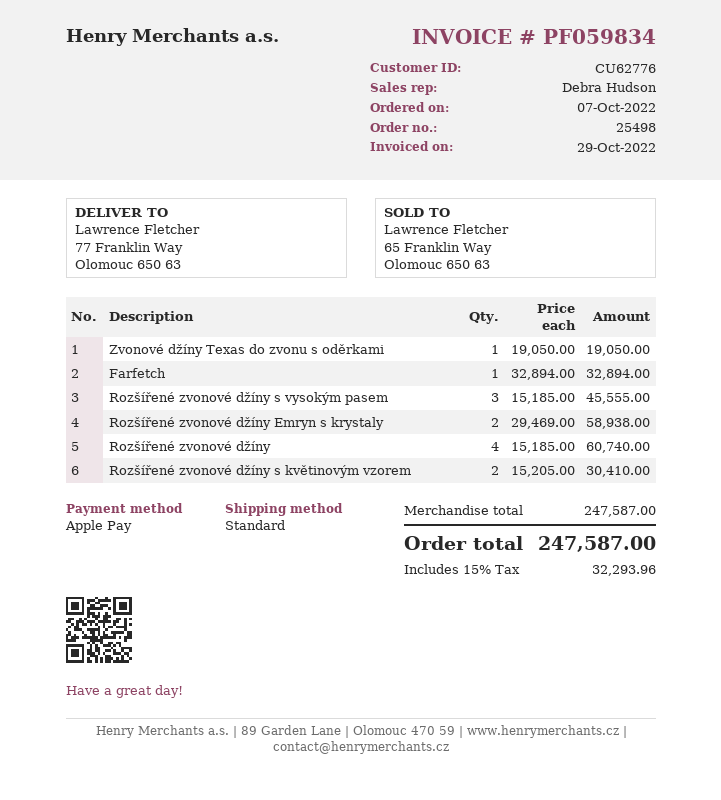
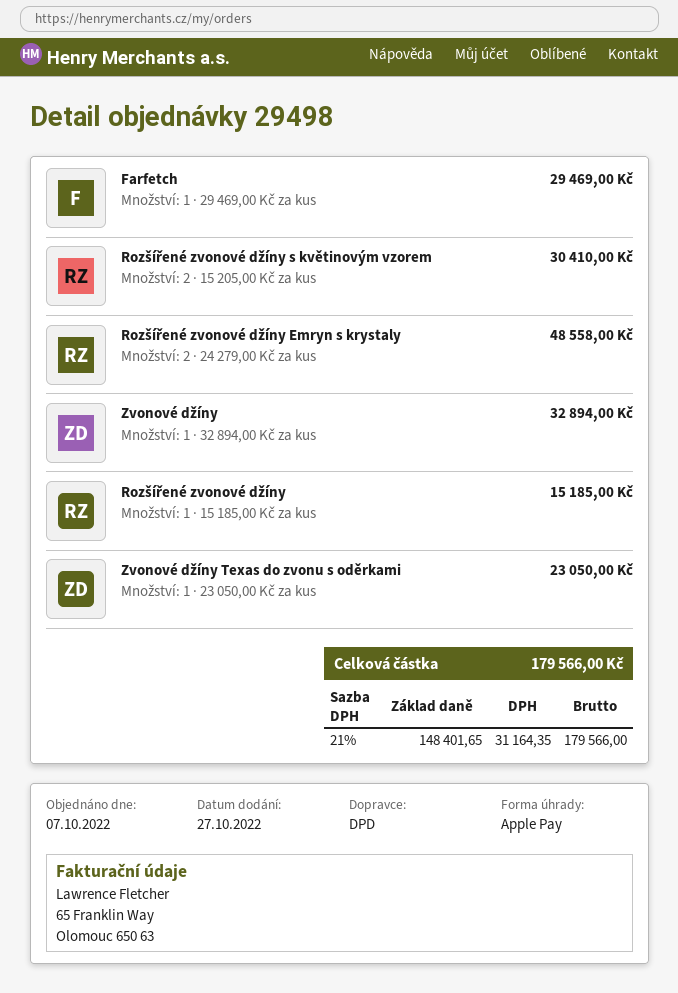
order number: 25498 -> 29498
shipping method: standard -> DPD
Zvonové džíny Texas do zvonu s oděrkami: 1 x 19050.00 = 19050.00 -> 1 x 23050.00 = 23050.00
Farfetch: 1 x 32894.00 = 32894.00 -> 1 x 29469.00 = 29469.00
Rozšířené zvonové džíny s vysokým pasem: 3 x 15185.00 = 45555.00 -> none
Rozšířené zvonové džíny Emryn s krystaly: 2 x 29469.00 = 58938.00 -> 2 x 24279.00 = 48558.00
Rozšířené zvonové džíny: 4 x 15185.00 = 60740.00 -> 1 x 15185.00 = 15185.00
Zvonové džíny: none -> 1 x 32894.00 = 32894.00
tax: 15% = 32293.96 -> 21% = 31164.35
total: 247587.00 -> 179566.00

